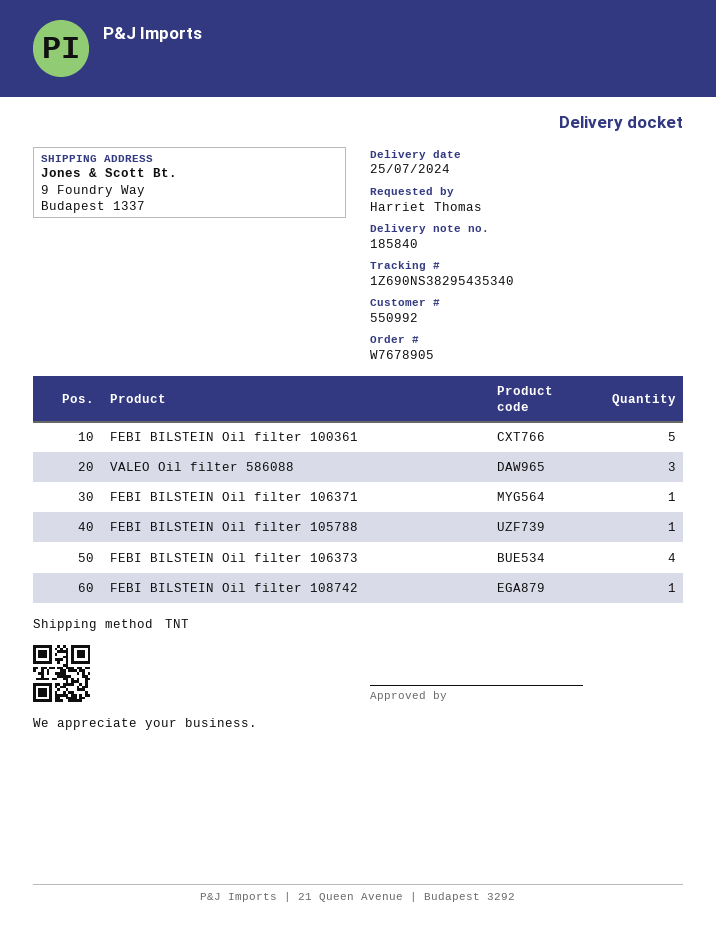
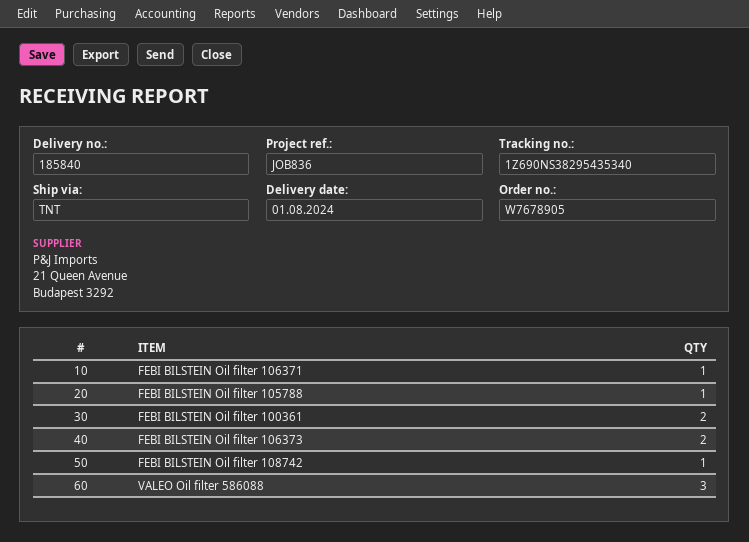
delivery date: 2024-07-25 -> 2024-08-01
FEBI BILSTEIN Oil filter 100361: 5 -> 2
FEBI BILSTEIN Oil filter 106373: 4 -> 2

